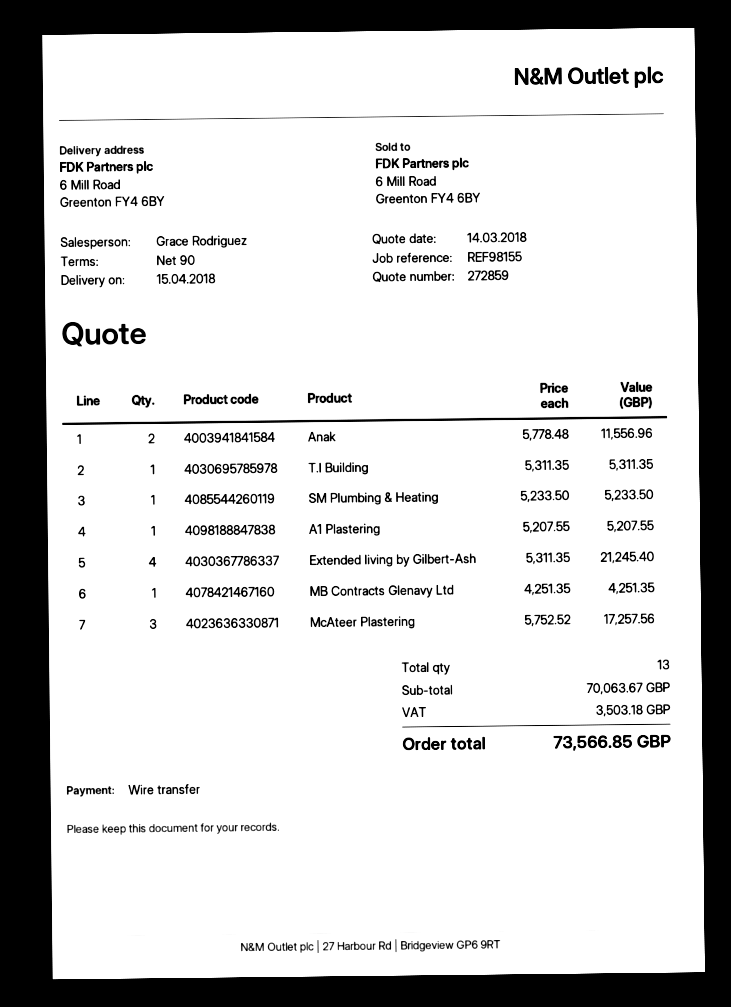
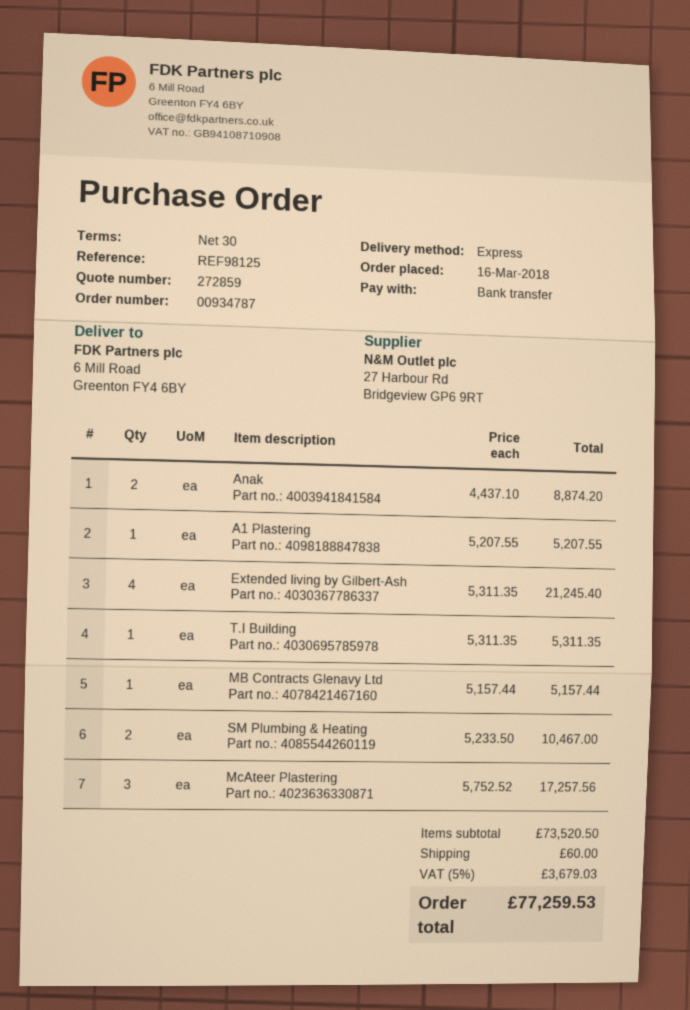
payment terms: 90 days -> 30 days
reference: REF98155 -> REF98125
Anak: 2 x 5778.48 = 11556.96 -> 2 x 4437.10 = 8874.20
SM Plumbing & Heating: 1 x 5233.50 = 5233.50 -> 2 x 5233.50 = 10467.00
MB Contracts Glenavy Ltd: 1 x 4251.35 = 4251.35 -> 1 x 5157.44 = 5157.44
subtotal: 70063.67 -> 73520.50
shipping: none -> 60.00
tax: 3503.18 -> 3679.03
total: 73566.85 -> 77259.53

